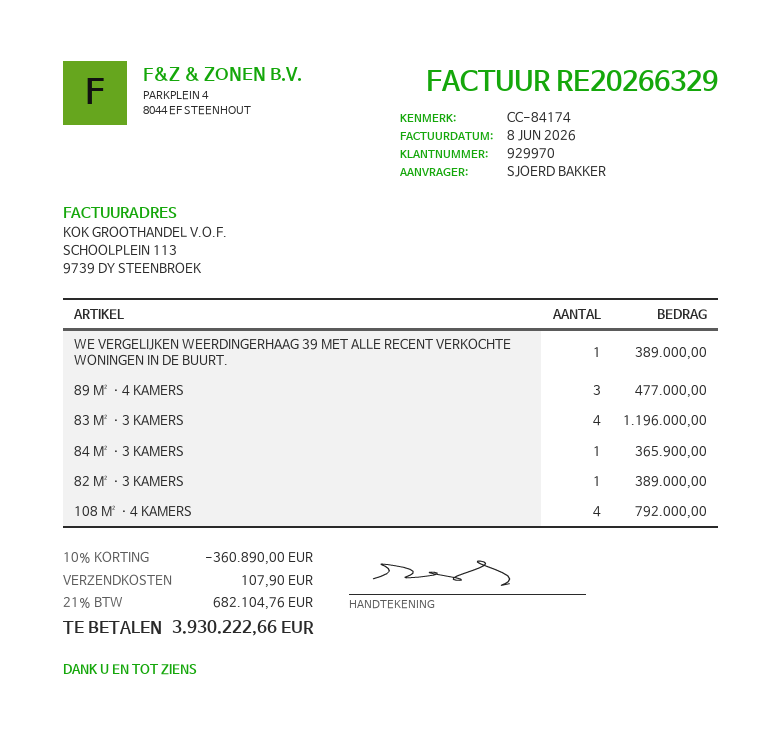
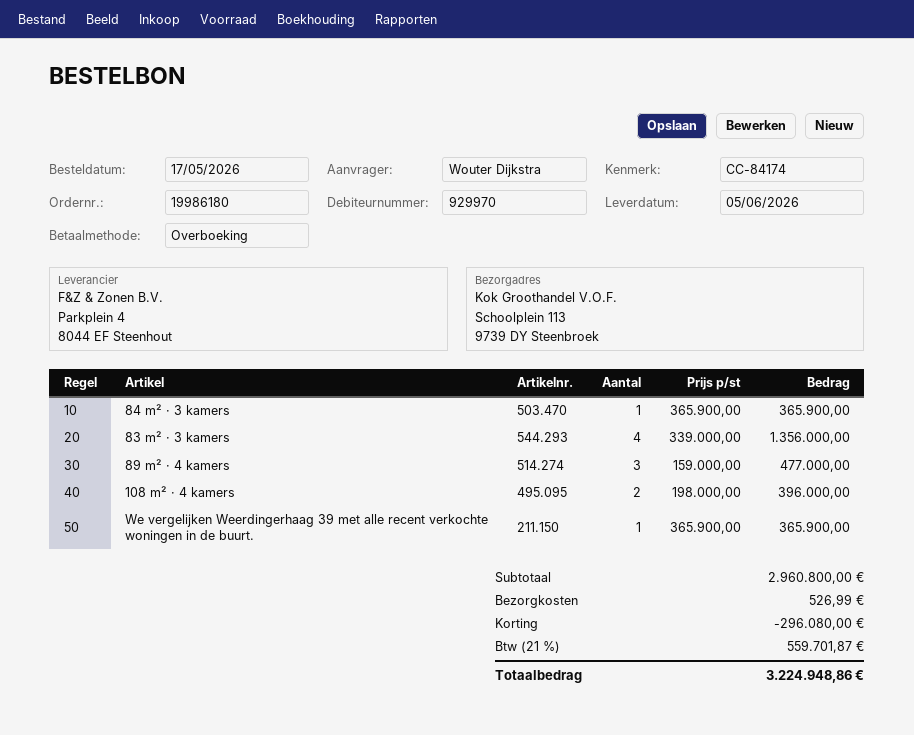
ordered by: SJOERD BAKKER -> Wouter Dijkstra
WE VERGELIJKEN WEERDINGERHAAG 39 MET ALLE RECENT VERKOCHTE WONINGEN IN DE BUURT.: 1 for 389000.00 -> 1 for 365900.00
83 M² · 3 KAMERS: 4 for 1196000.00 -> 4 for 1356000.00
82 M² · 3 KAMERS: 1 for 389000.00 -> none
108 M² · 4 KAMERS: 4 for 792000.00 -> 2 for 396000.00
discount: 360890.00 -> 296080.00
shipping: 107.90 -> 526.99
tax: 21% = 682104.76 -> 21% = 559701.87
total: 3930222.66 -> 3224948.86

